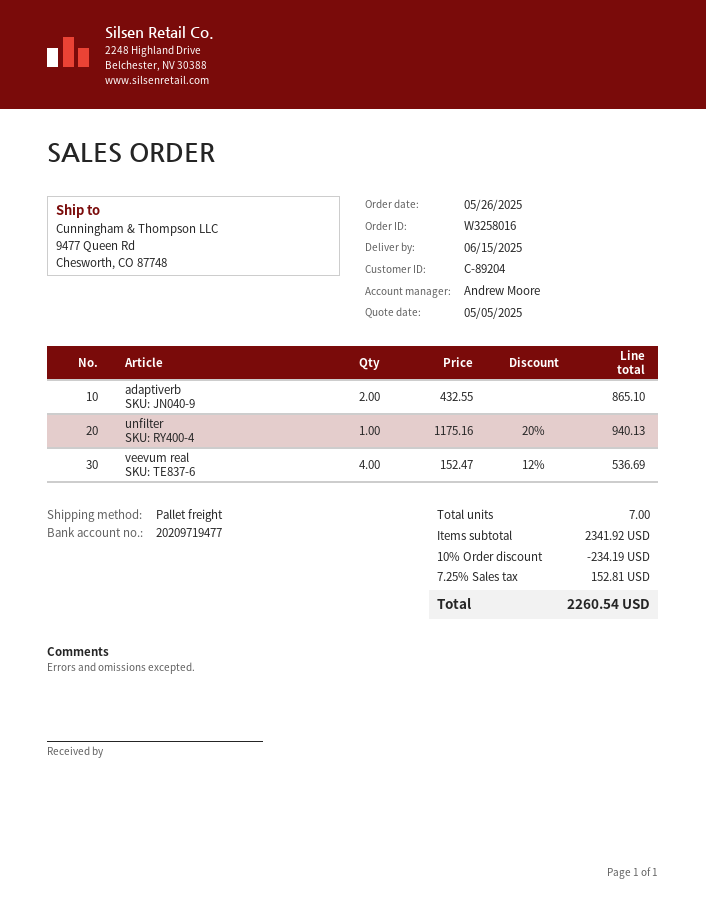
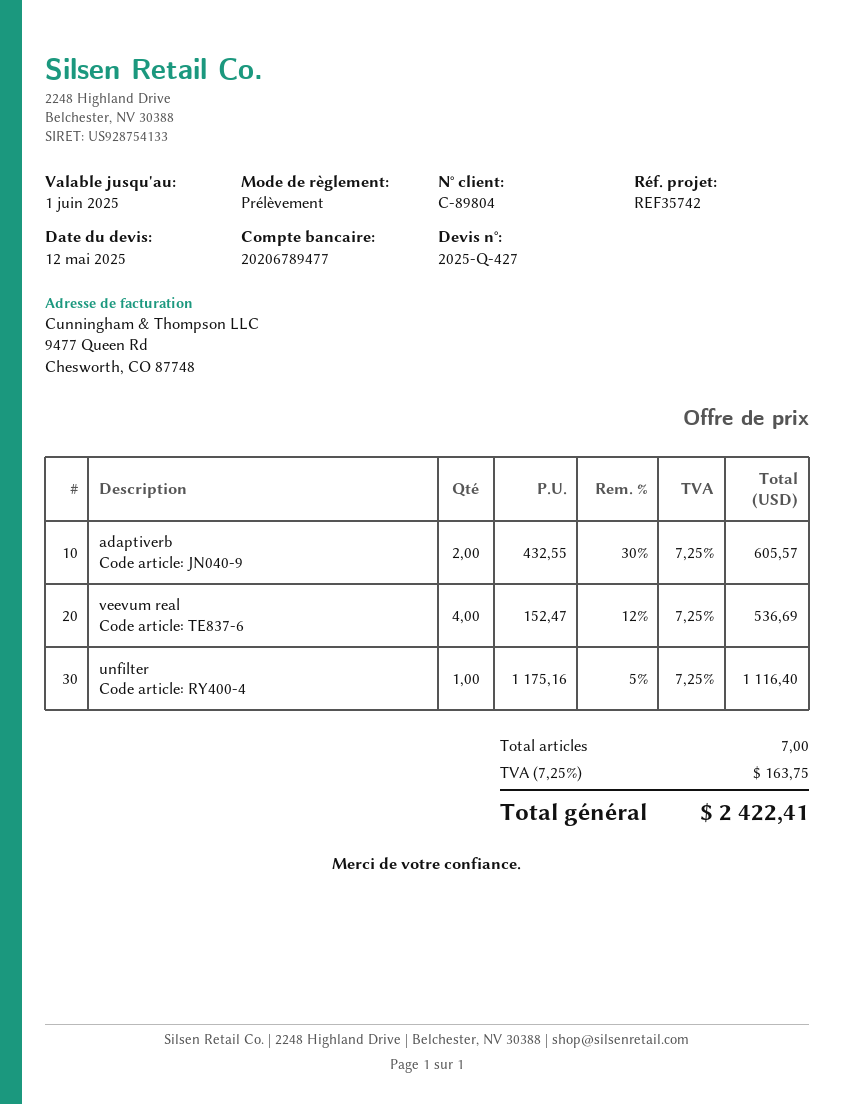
quote date: 2025-05-05 -> 2025-05-12
customer number: C-89204 -> C-89804
bank account: 20209719477 -> 20206789477
adaptiverb: 2 x 432.55 = 865.10 -> 2 x 432.55 - 30% = 605.57
unfilter: 1 x 1175.16 - 20% = 940.13 -> 1 x 1175.16 - 5% = 1116.40
discount: 10% = 234.19 -> none
tax: 7.25% = 152.81 -> 7.25% = 163.75
total: 2260.54 -> 2422.41

